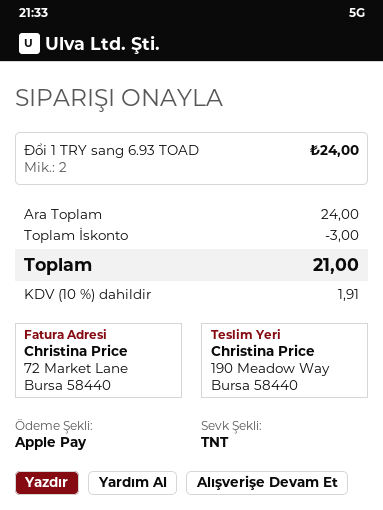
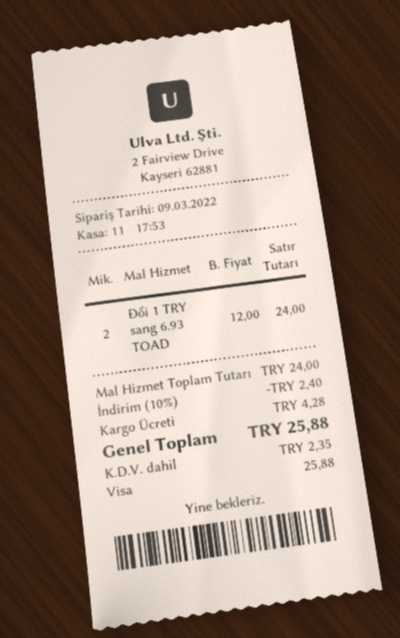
payment method: Apple Pay -> Visa
discount: 3.00 -> 2.40
shipping: none -> 4.28
tax: 1.91 -> 2.35
total: 21.00 -> 25.88

